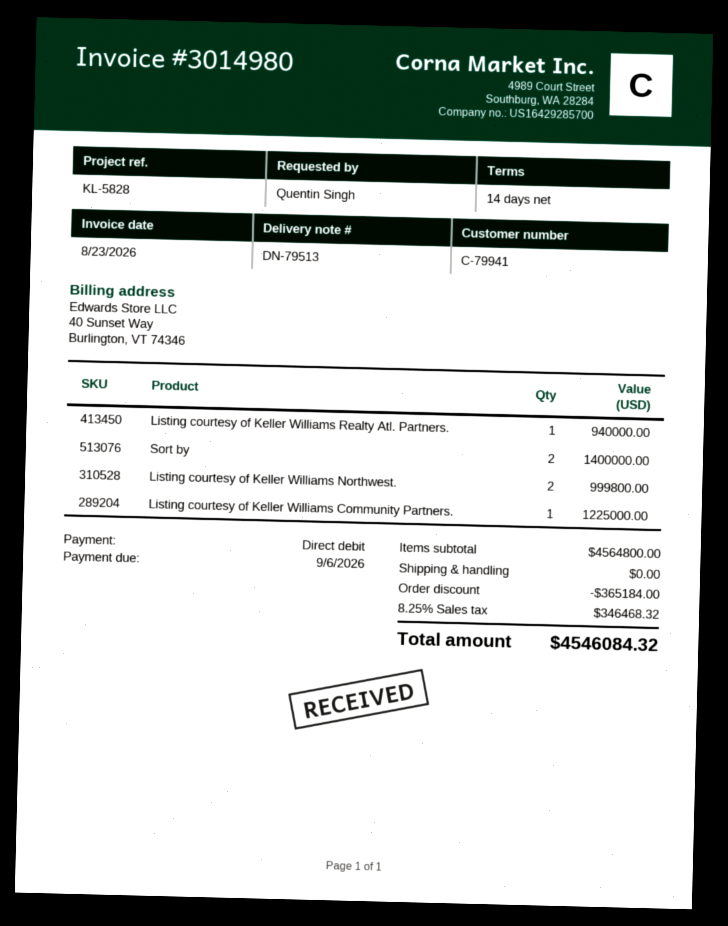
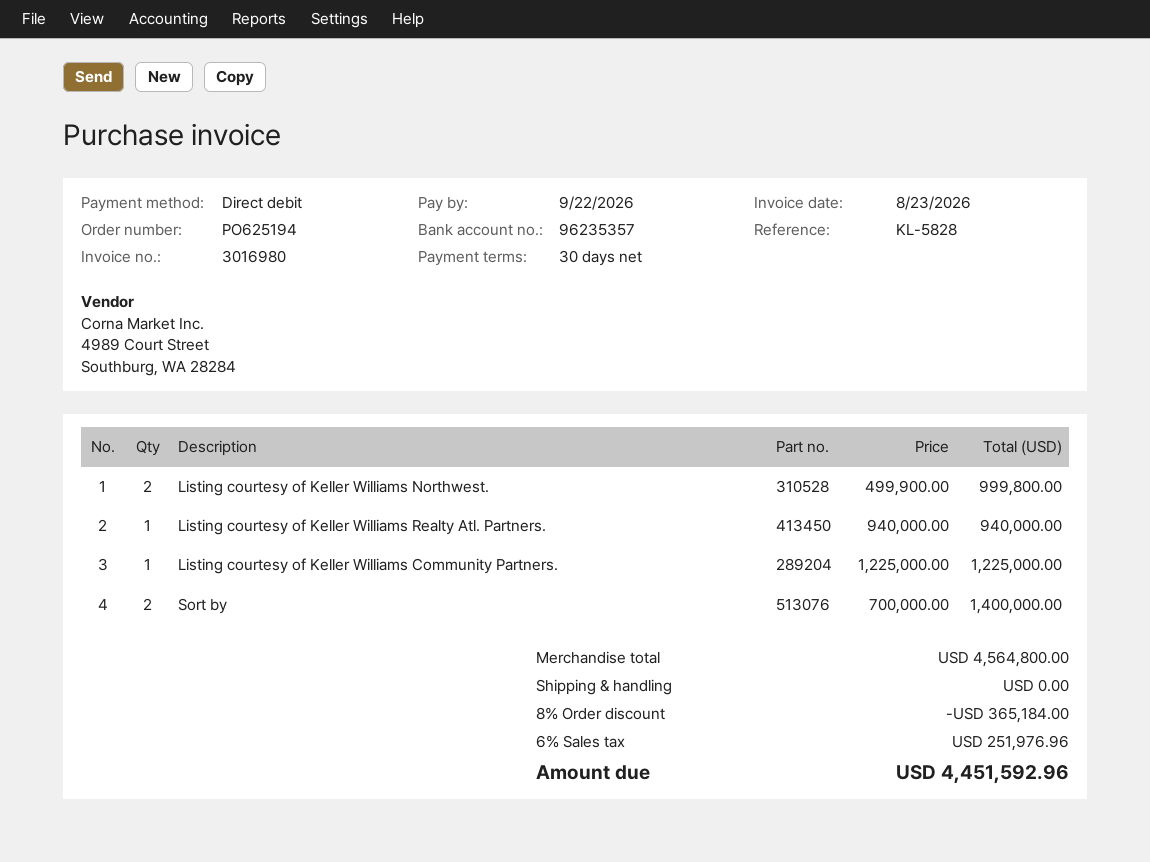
invoice number: 3014980 -> 3016980
payment terms: 14 days -> 30 days
due date: 2026-09-06 -> 2026-09-22
tax: 8.25% = 346468.32 -> 6% = 251976.96
total: 4546084.32 -> 4451592.96

